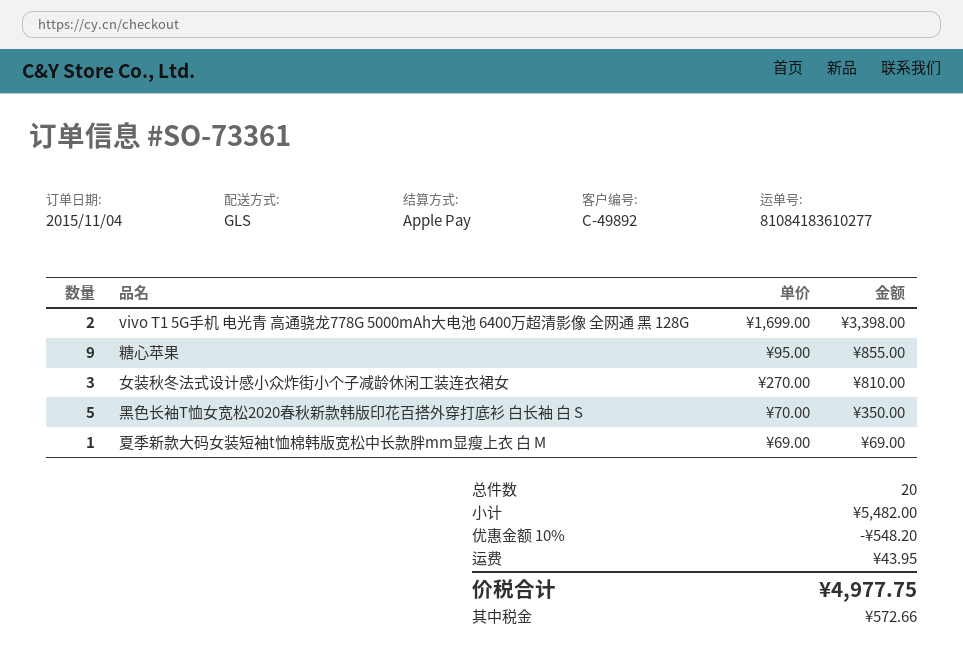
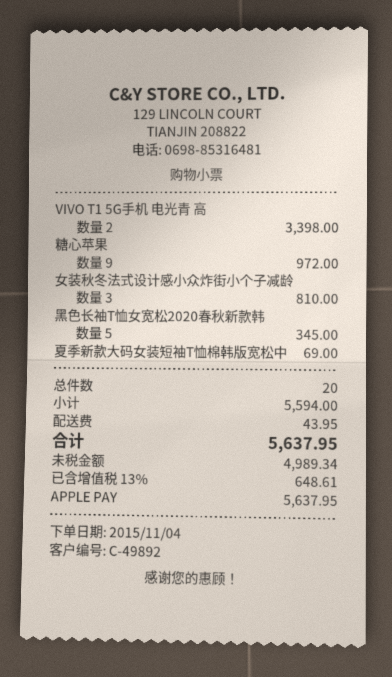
糖心苹果: 9 for 855.00 -> 9 for 972.00
黑色长袖T恤女宽松2020春秋新款韩版印花百搭外穿打底衫 白长袖 白 S: 5 for 350.00 -> 5 for 345.00
subtotal: 5482.00 -> 5594.00
discount: 10% = 548.20 -> none
tax: 572.66 -> 648.61
total: 4977.75 -> 5637.95

